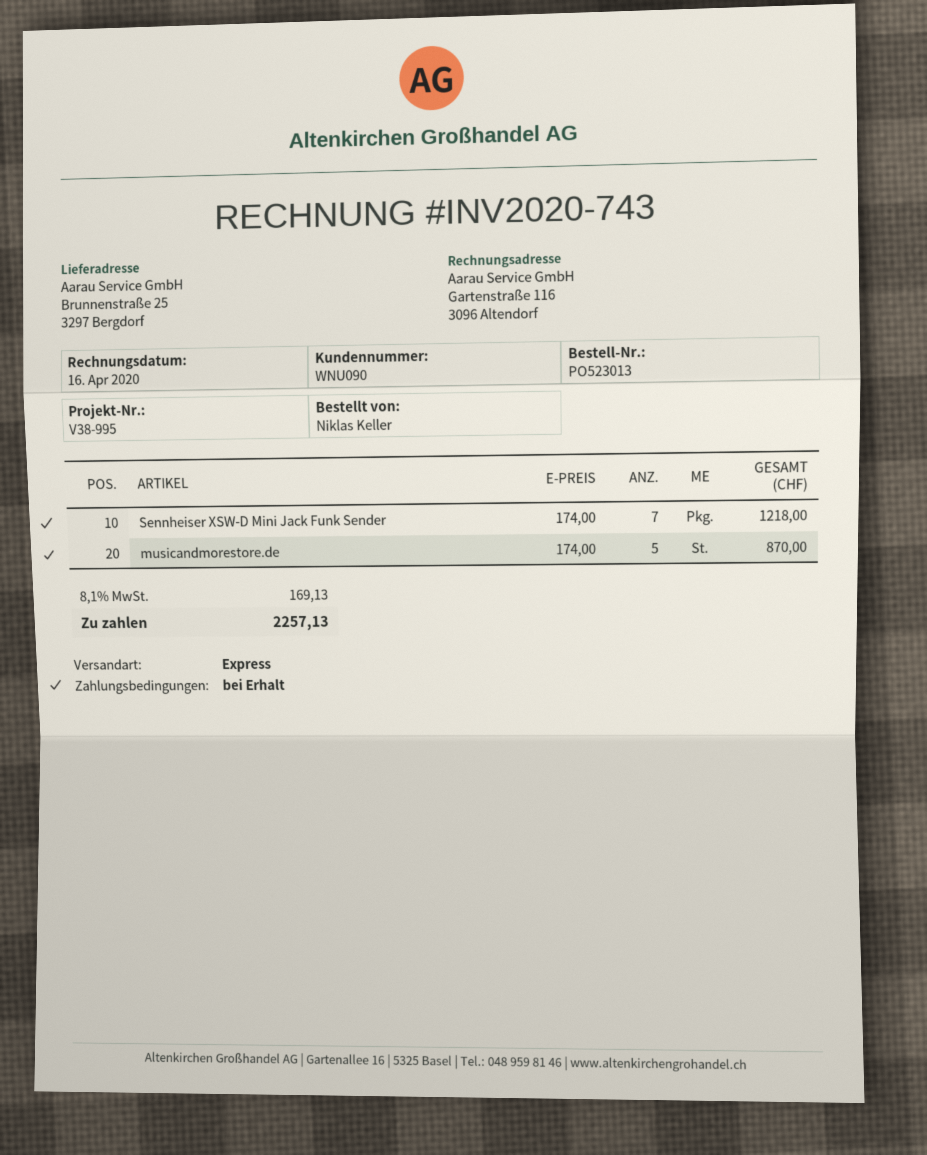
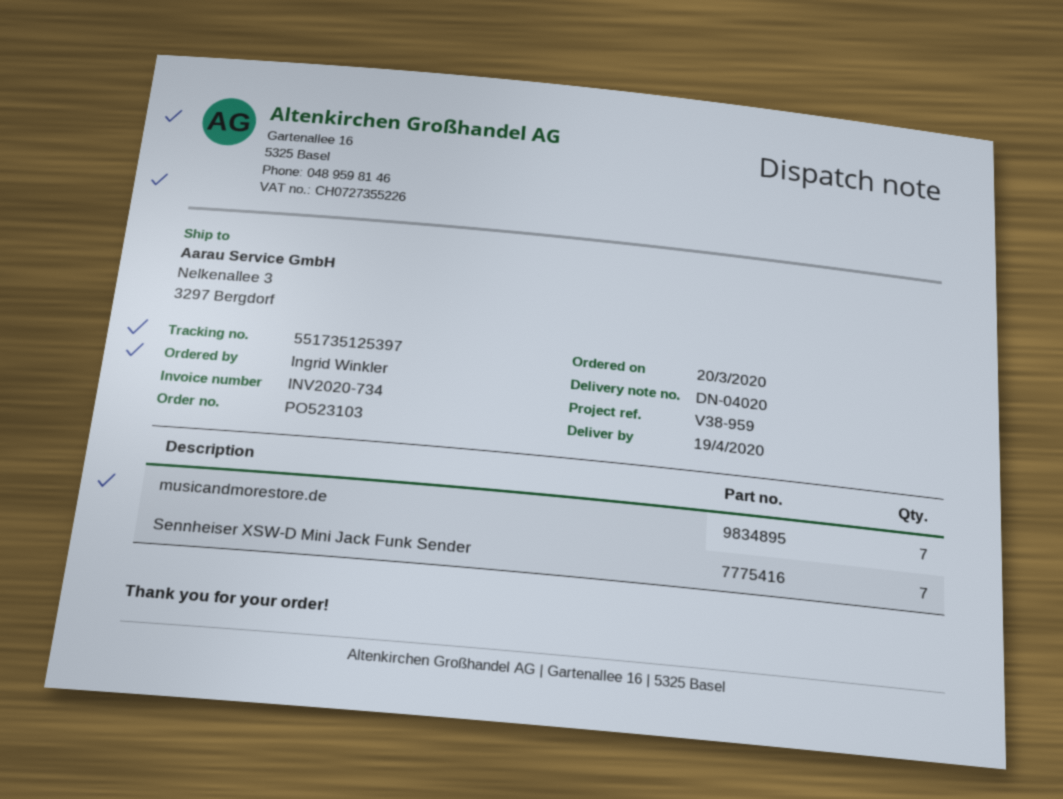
order number: PO523013 -> PO523103
invoice number: INV2020-743 -> INV2020-734
reference: V38-995 -> V38-959
ordered by: Niklas Keller -> Ingrid Winkler
ship to: Brunnenstraße 25, 3297 Bergdorf -> Nelkenallee 3, 3297 Bergdorf
musicandmorestore.de: 5 -> 7

